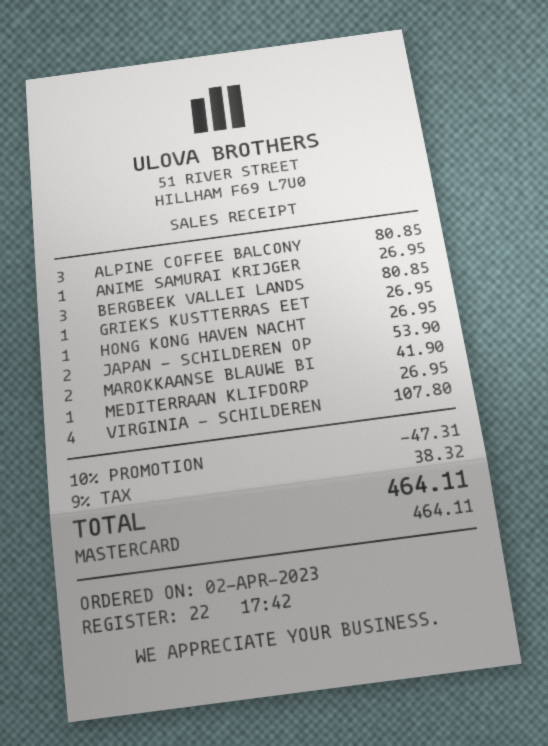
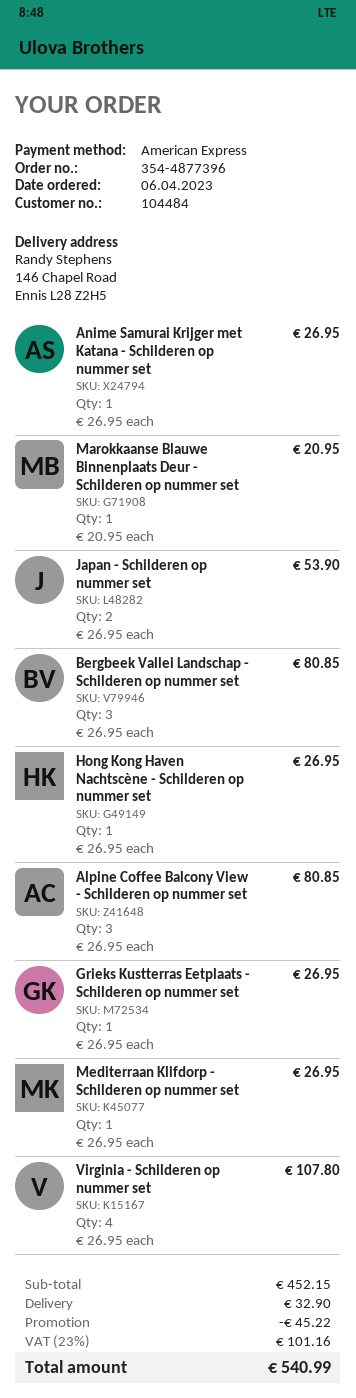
order date: 2023-04-02 -> 2023-04-06
payment method: Mastercard -> American Express
MAROKKAANSE BLAUWE BI: 2 for 41.90 -> 1 for 20.95
discount: 47.31 -> 45.22
shipping: none -> 32.90
tax: 9% = 38.32 -> 23% = 101.16
total: 464.11 -> 540.99

